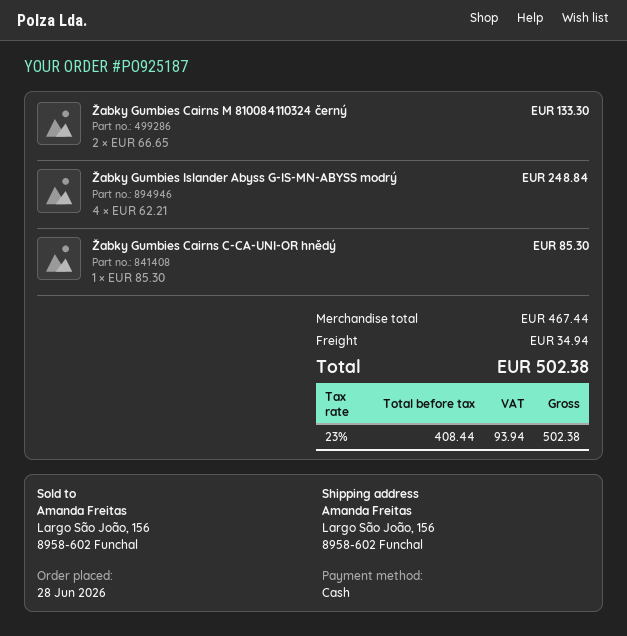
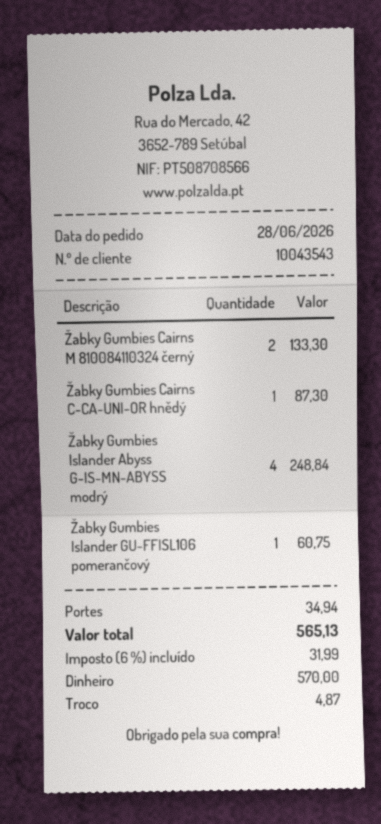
Žabky Gumbies Cairns C-CA-UNI-OR hnědý: 1 for 85.30 -> 1 for 87.30
Žabky Gumbies Islander GU-FFISL106 pomerančový: none -> 1 for 60.75
tax: 23% = 93.94 -> 6% = 31.99
total: 502.38 -> 565.13

